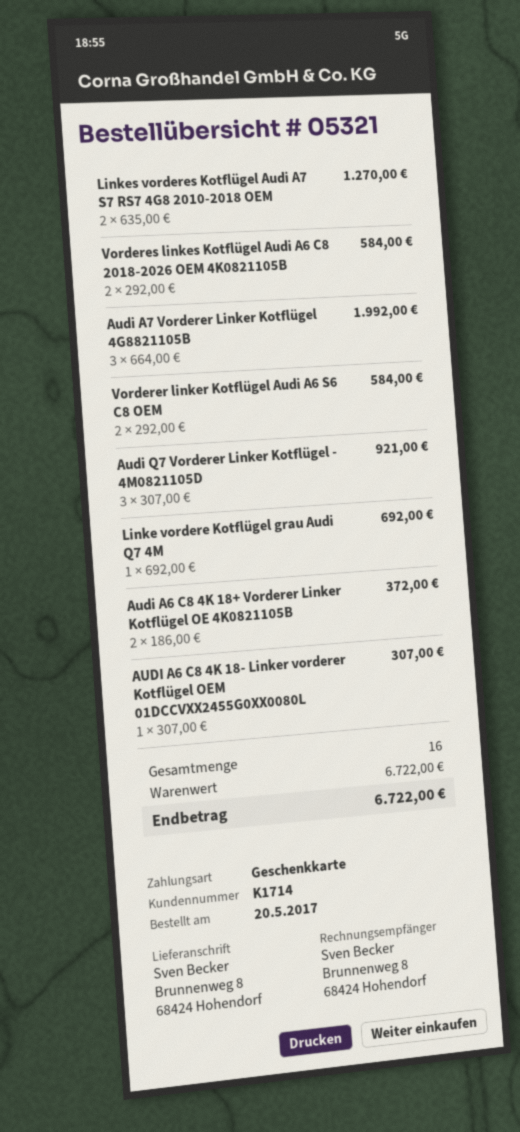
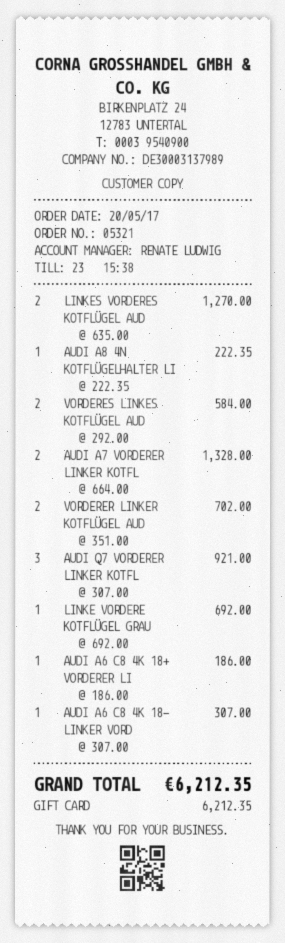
Audi A7 Vorderer Linker Kotflügel 4G8821105B: 3 x 664.00 = 1992.00 -> 2 x 664.00 = 1328.00
Vorderer linker Kotflügel Audi A6 S6 C8 OEM: 2 x 292.00 = 584.00 -> 2 x 351.00 = 702.00
Audi A6 C8 4K 18+ Vorderer Linker Kotflügel OE 4K0821105B: 2 x 186.00 = 372.00 -> 1 x 186.00 = 186.00
AUDI A8 4N KOTFLÜGELHALTER LI: none -> 1 x 222.35 = 222.35
total: 6722.00 -> 6212.35

